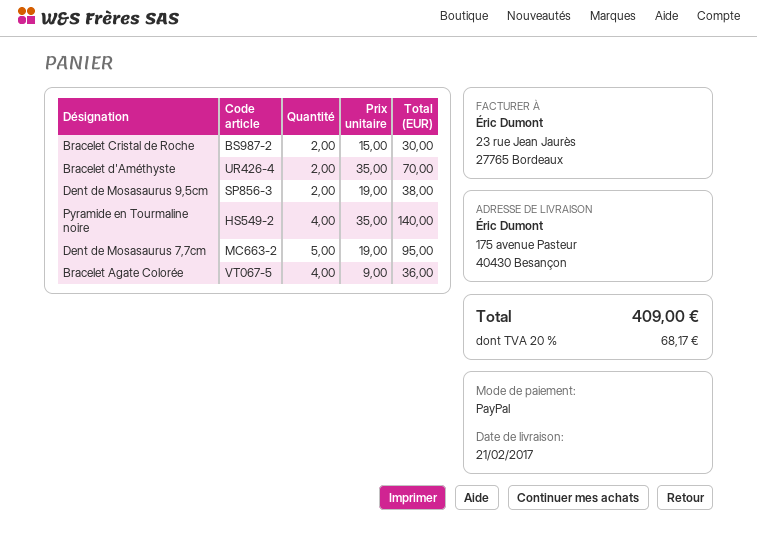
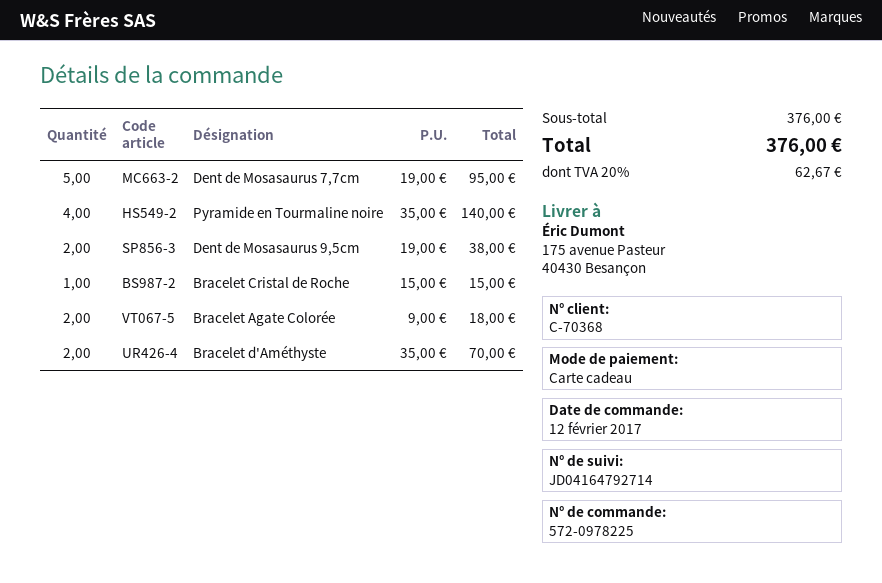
payment method: PayPal -> gift card
Bracelet Cristal de Roche: 2 x 15.00 = 30.00 -> 1 x 15.00 = 15.00
Bracelet Agate Colorée: 4 x 9.00 = 36.00 -> 2 x 9.00 = 18.00
tax: 20% = 68.17 -> 20% = 62.67
total: 409.00 -> 376.00

